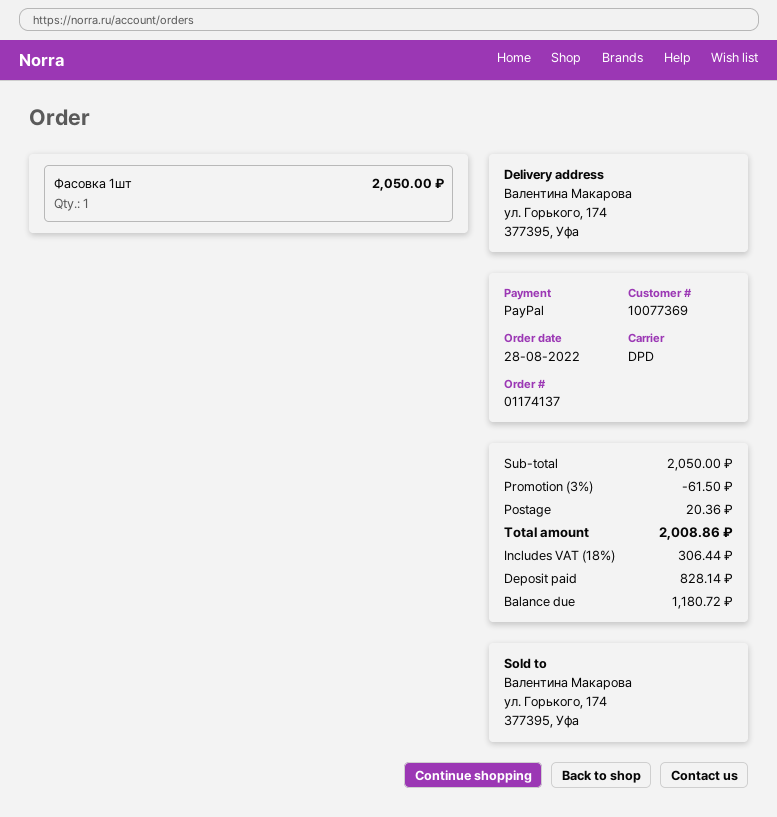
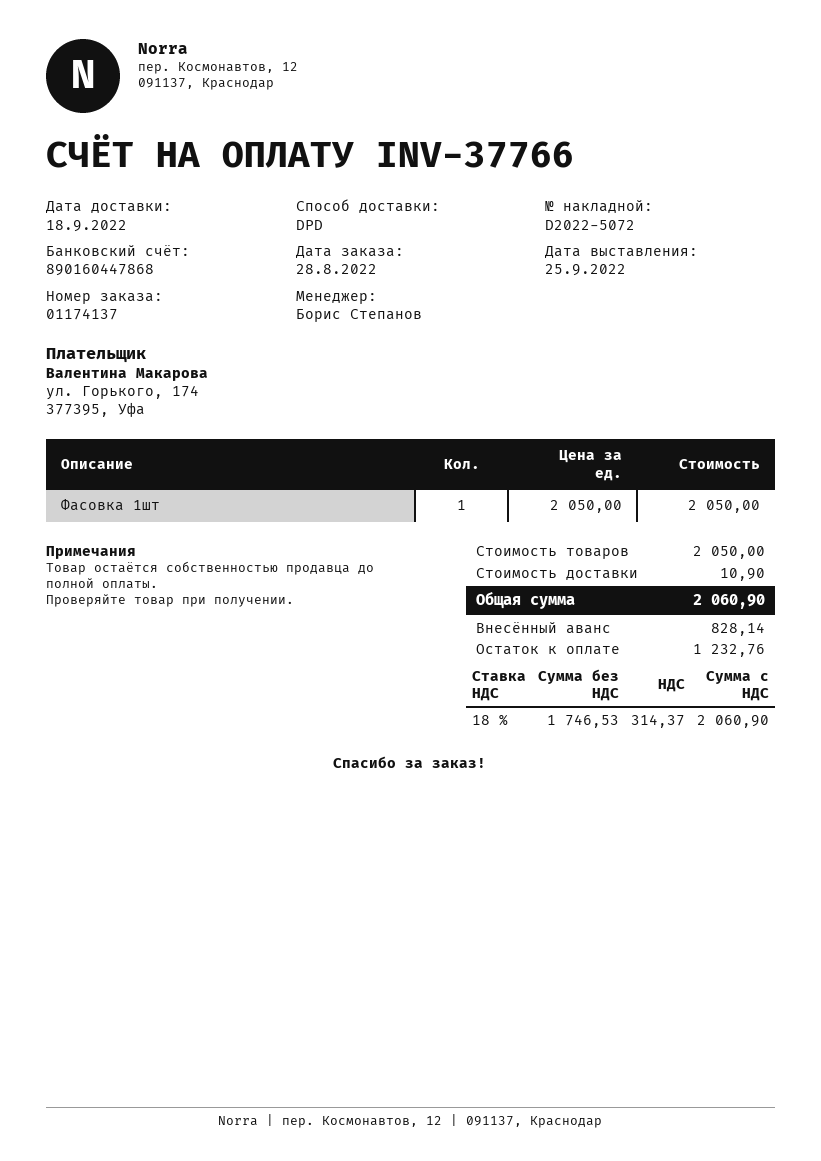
discount: 3% = 61.50 -> none
shipping: 20.36 -> 10.90
tax: 18% = 306.44 -> 18% = 314.37
total: 2008.86 -> 2060.90
balance: 1180.72 -> 1232.76

